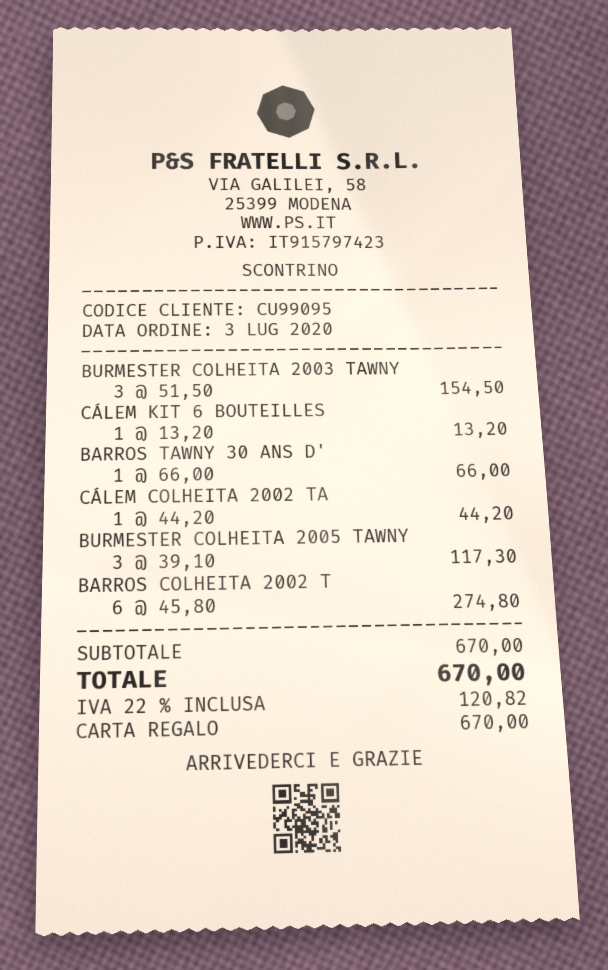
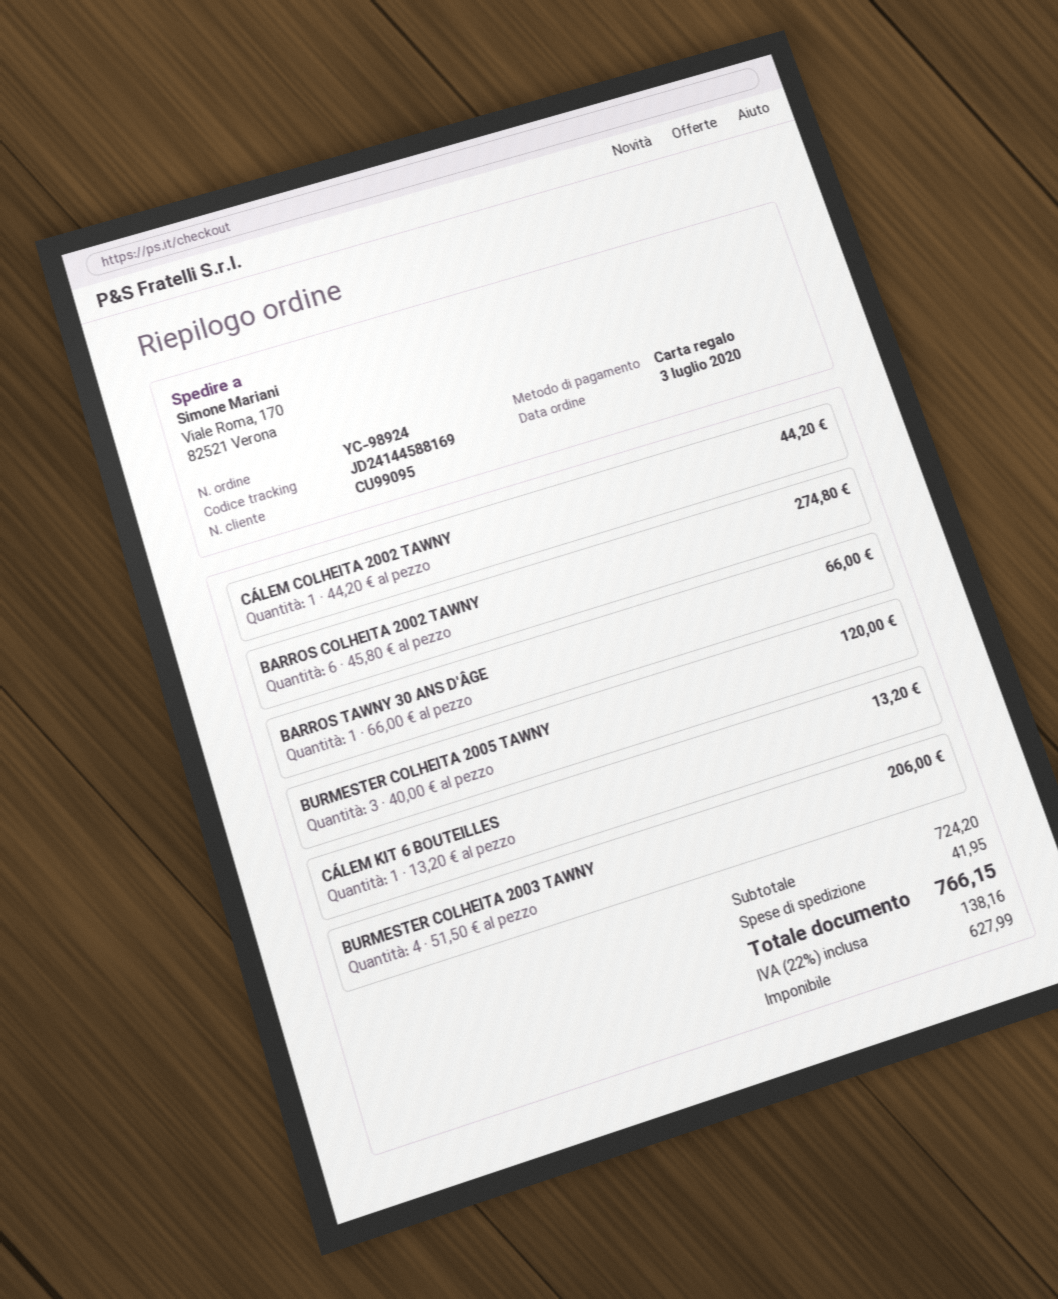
BURMESTER COLHEITA 2003 TAWNY: 3 x 51.50 = 154.50 -> 4 x 51.50 = 206.00
BURMESTER COLHEITA 2005 TAWNY: 3 x 39.10 = 117.30 -> 3 x 40.00 = 120.00
subtotal: 670.00 -> 724.20
shipping: none -> 41.95
tax: 22% = 120.82 -> 22% = 138.16
total: 670.00 -> 766.15

